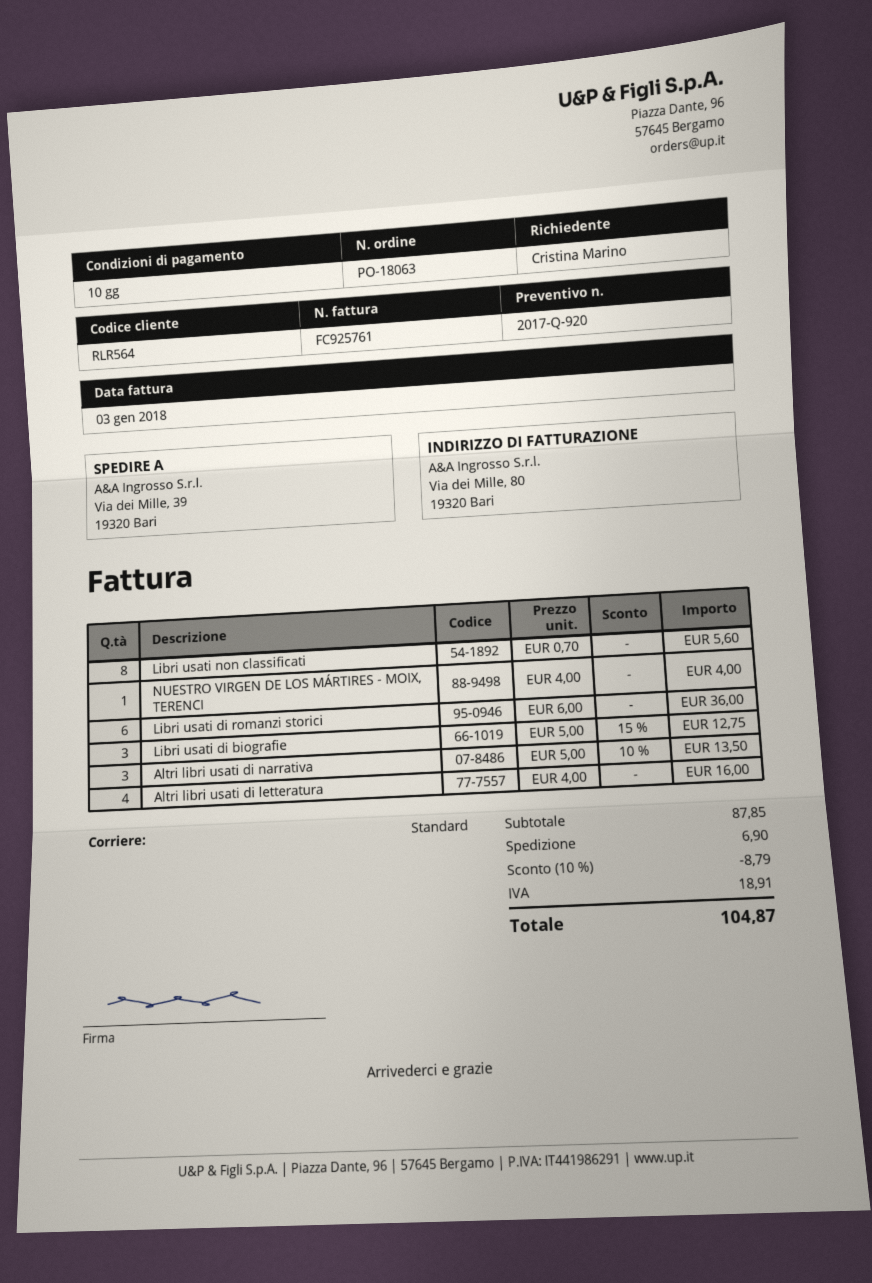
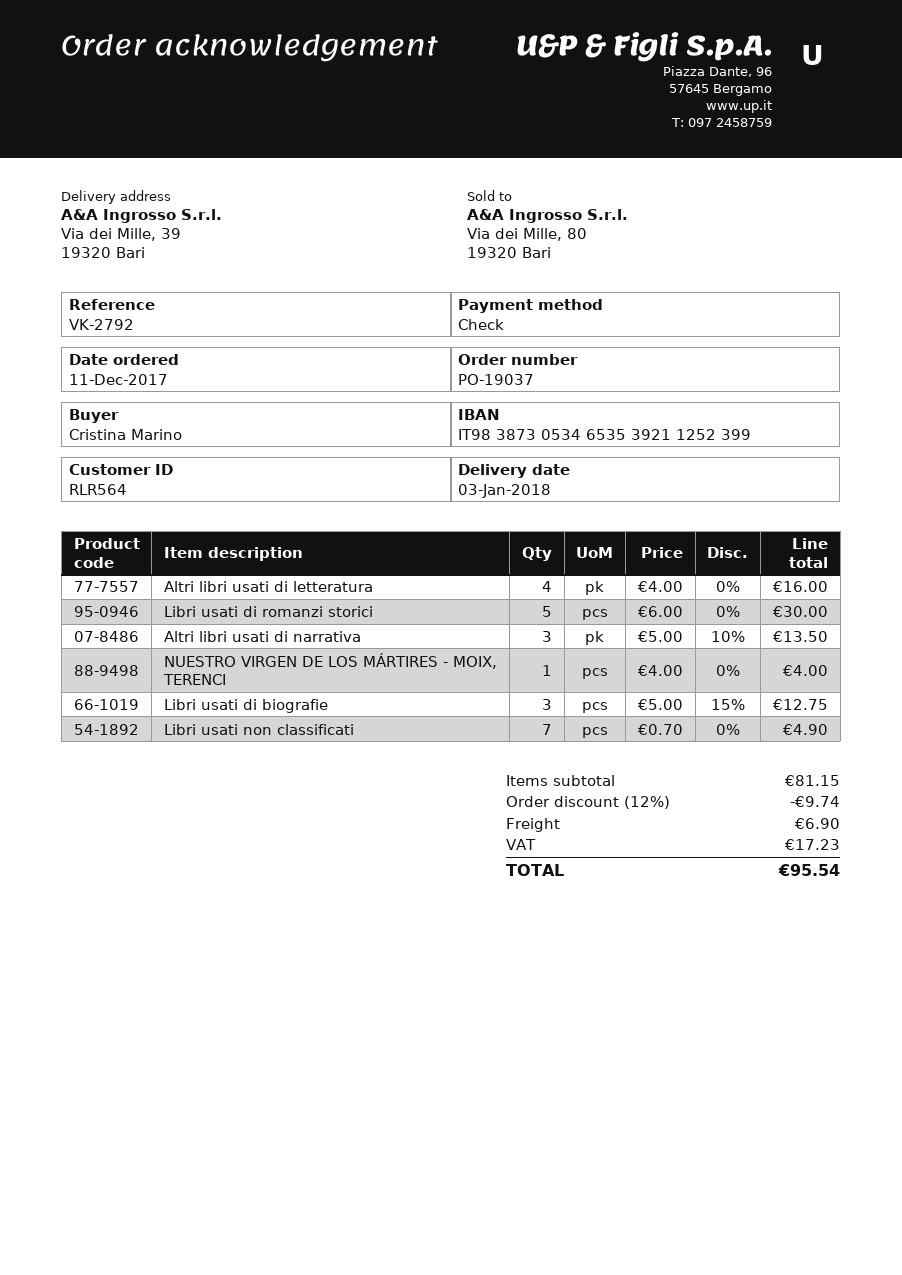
order number: PO-18063 -> PO-19037
Libri usati non classificati: 8 x 0.70 = 5.60 -> 7 x 0.70 = 4.90
Libri usati di romanzi storici: 6 x 6.00 = 36.00 -> 5 x 6.00 = 30.00
subtotal: 87.85 -> 81.15
discount: 10% = 8.79 -> 12% = 9.74
tax: 18.91 -> 17.23
total: 104.87 -> 95.54

